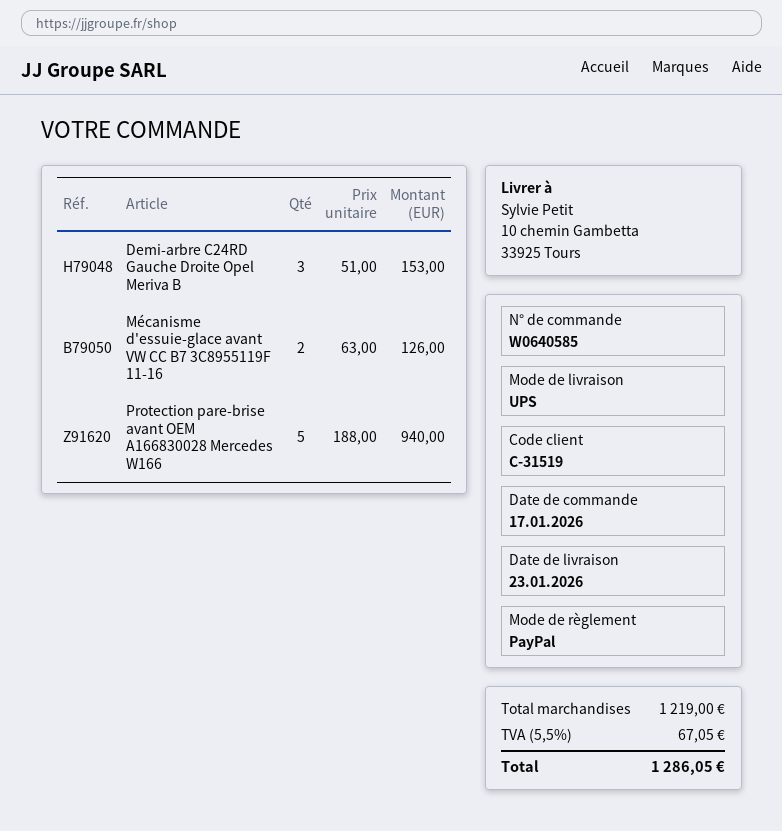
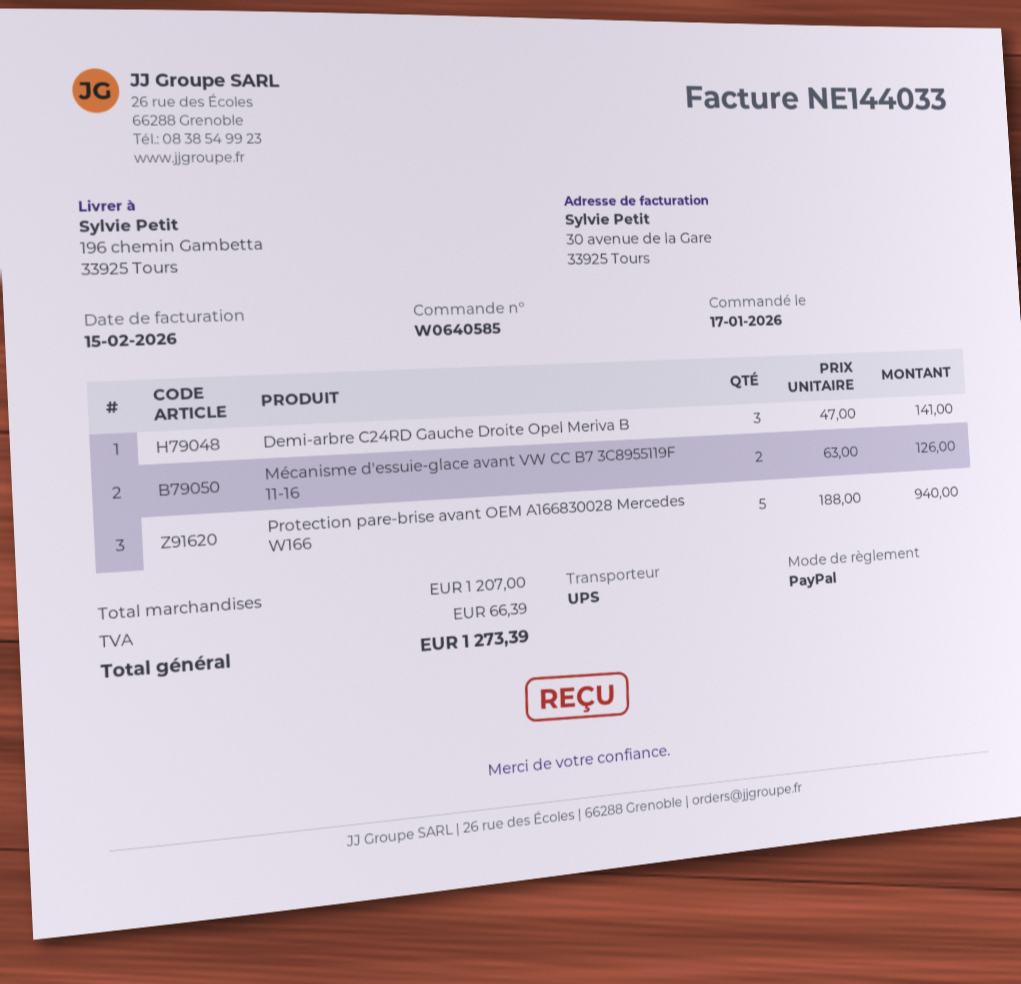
ship to: 10 chemin Gambetta, 33925 Tours -> 196 chemin Gambetta, 33925 Tours
Demi-arbre C24RD Gauche Droite Opel Meriva B: 3 x 51.00 = 153.00 -> 3 x 47.00 = 141.00
subtotal: 1219.00 -> 1207.00
tax: 67.05 -> 66.39
total: 1286.05 -> 1273.39

